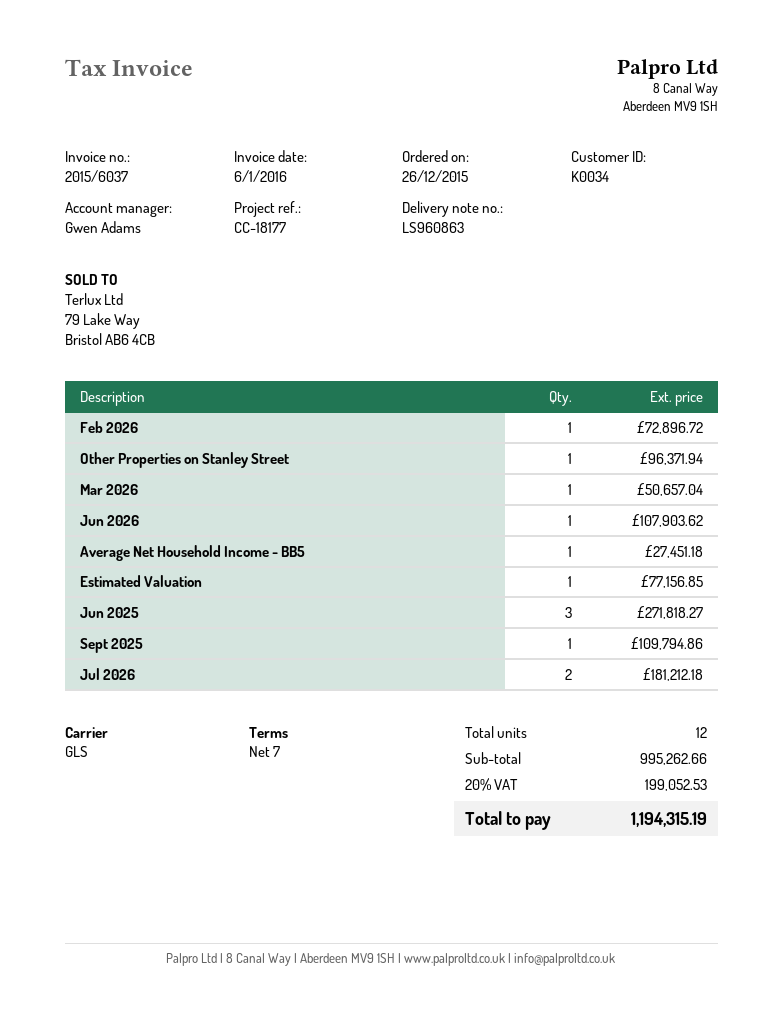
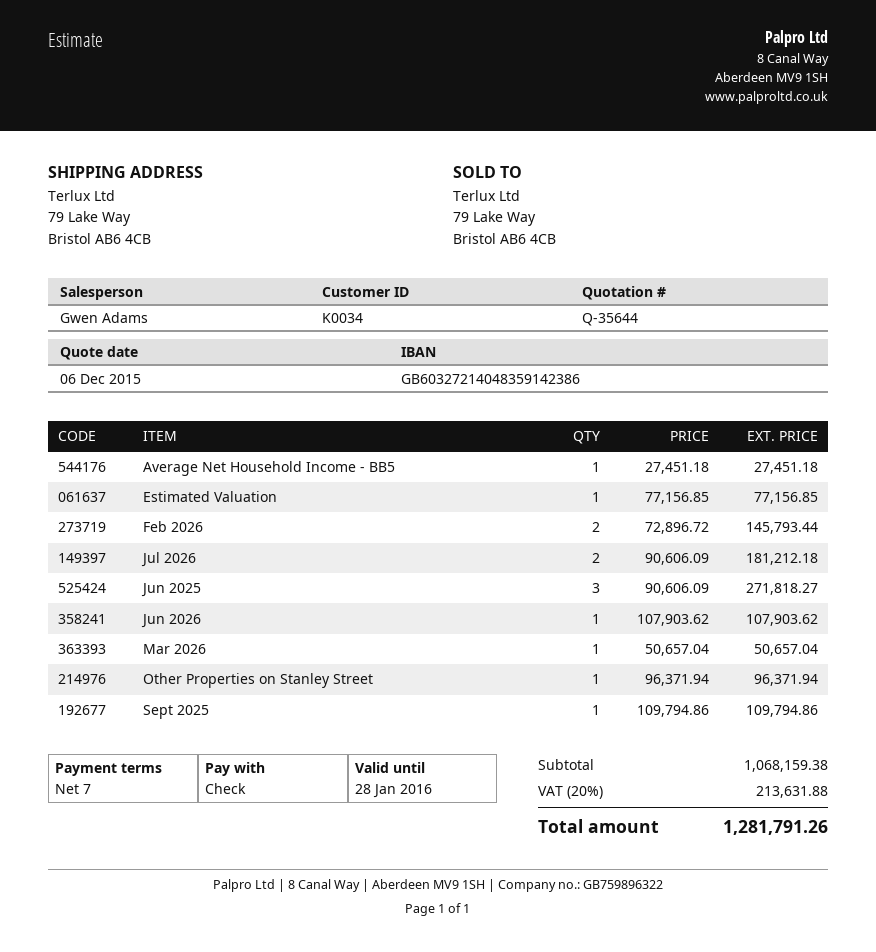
Feb 2026: 1 for 72896.72 -> 2 for 145793.44
subtotal: 995262.66 -> 1068159.38
tax: 20% = 199052.53 -> 20% = 213631.88
total: 1194315.19 -> 1281791.26

